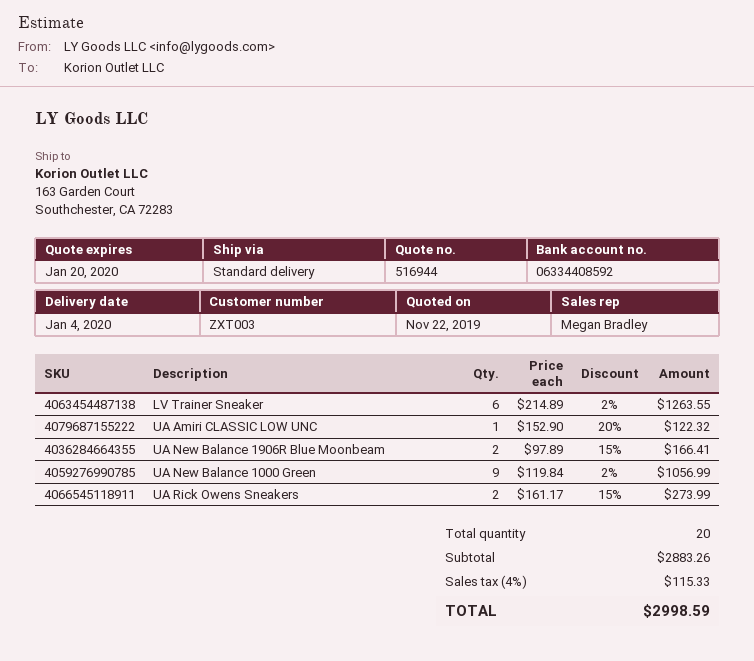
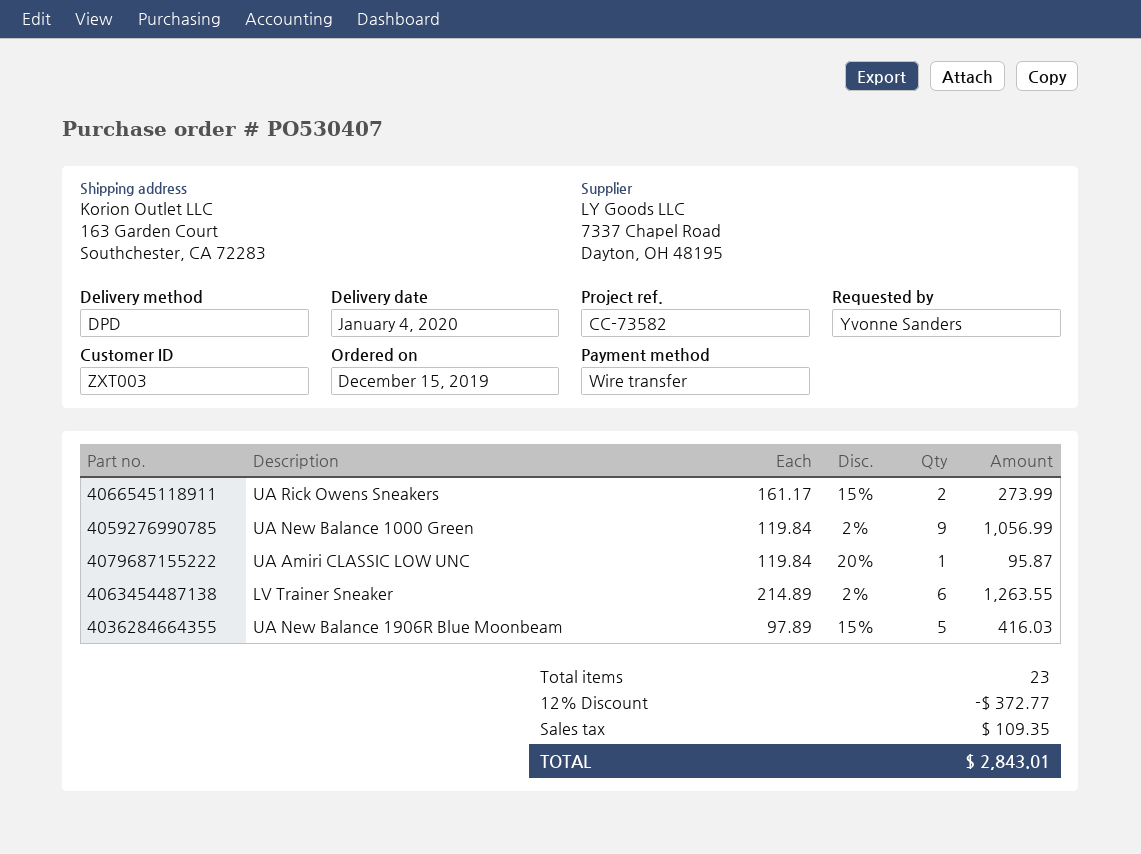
shipping method: standard -> DPD
UA Amiri CLASSIC LOW UNC: 1 x 152.90 - 20% = 122.32 -> 1 x 119.84 - 20% = 95.87
UA New Balance 1906R Blue Moonbeam: 2 x 97.89 - 15% = 166.41 -> 5 x 97.89 - 15% = 416.03
total quantity: 20 -> 23
discount: none -> 12% = 372.77
tax: 115.33 -> 109.35
total: 2998.59 -> 2843.01

